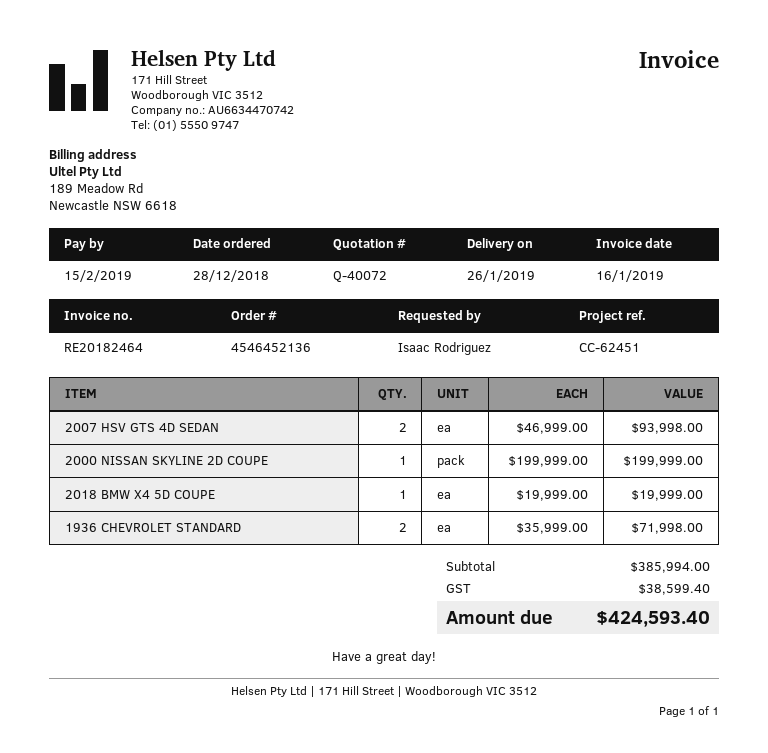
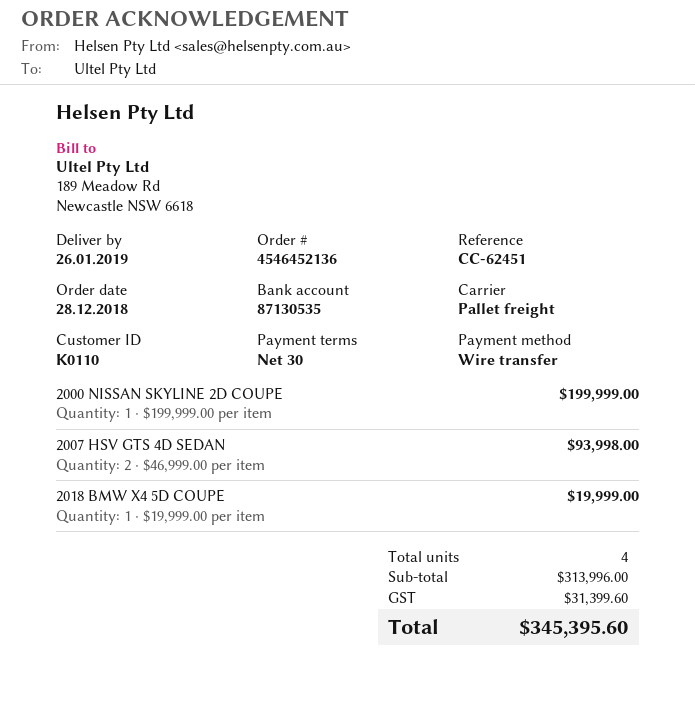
1936 CHEVROLET STANDARD: 2 x 35999.00 = 71998.00 -> none
subtotal: 385994.00 -> 313996.00
tax: 38599.40 -> 31399.60
total: 424593.40 -> 345395.60

